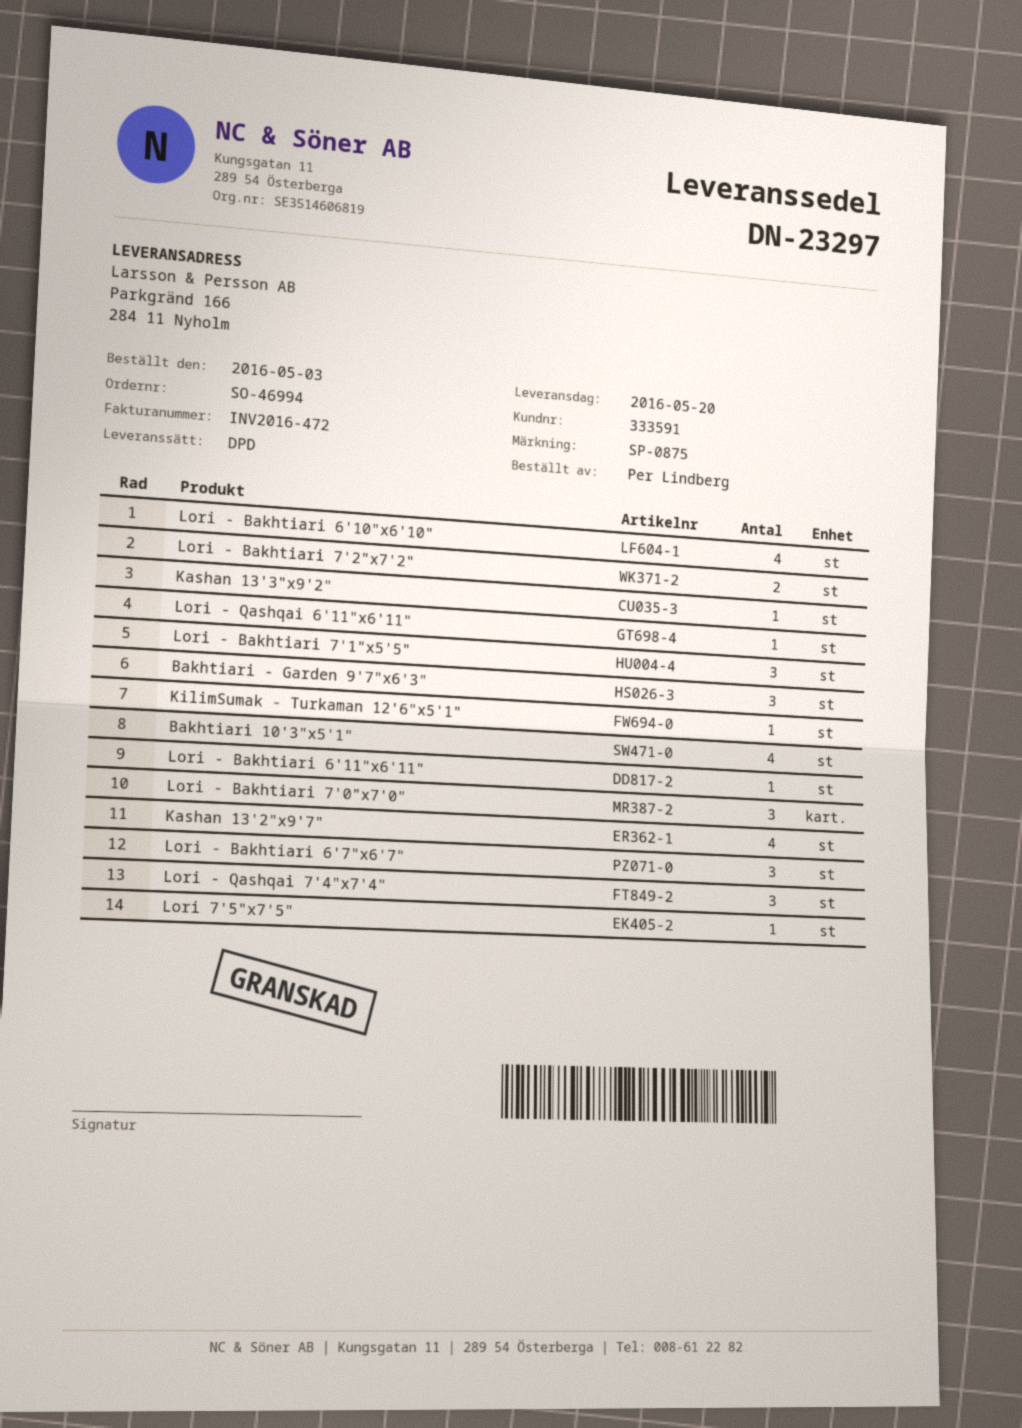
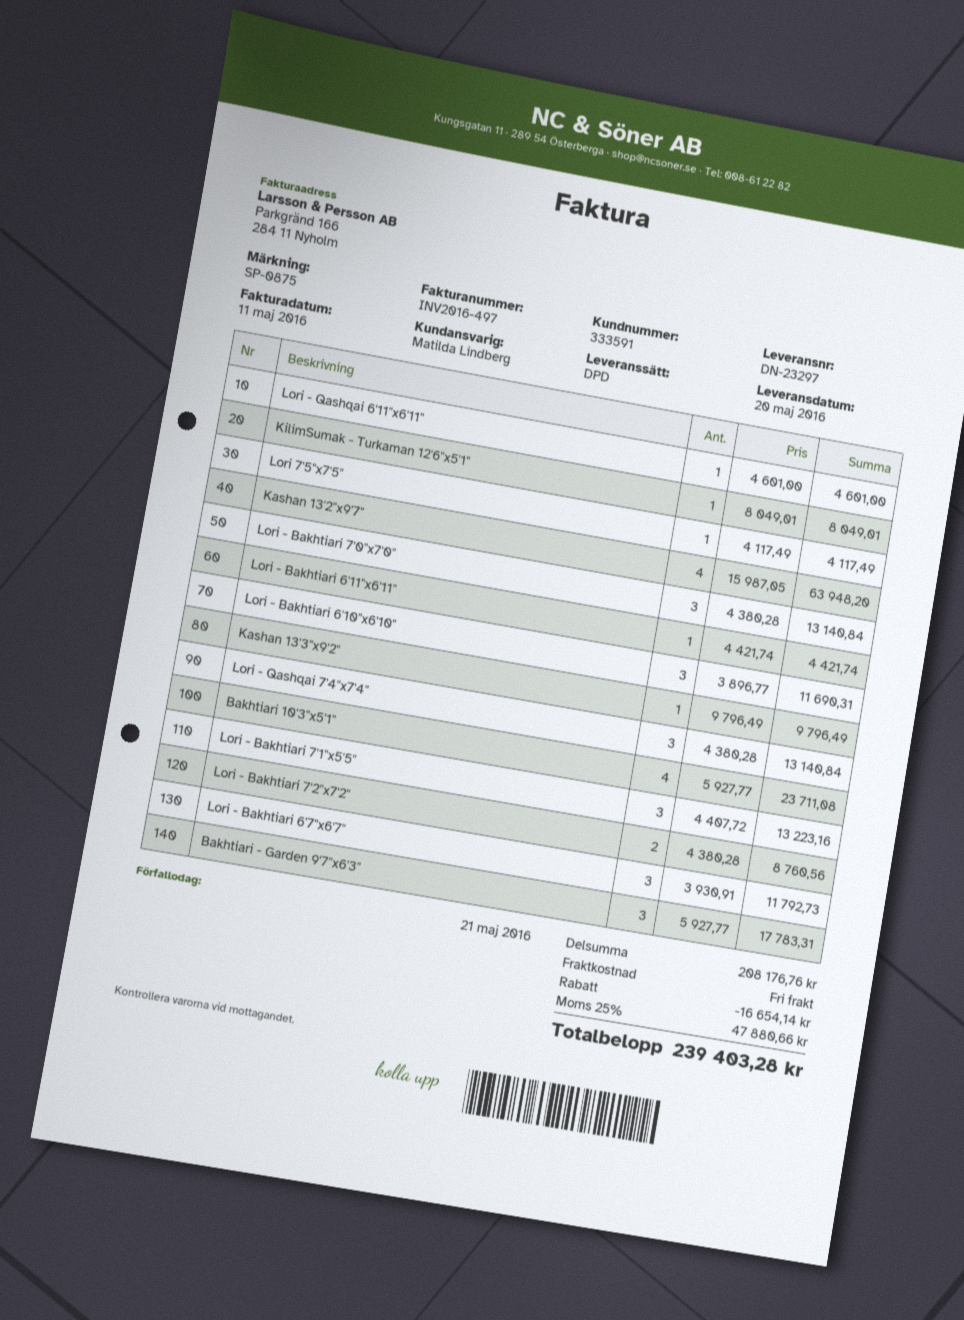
invoice number: INV2016-472 -> INV2016-497
Lori - Bakhtiari 6'10"x6'10": 4 -> 3

